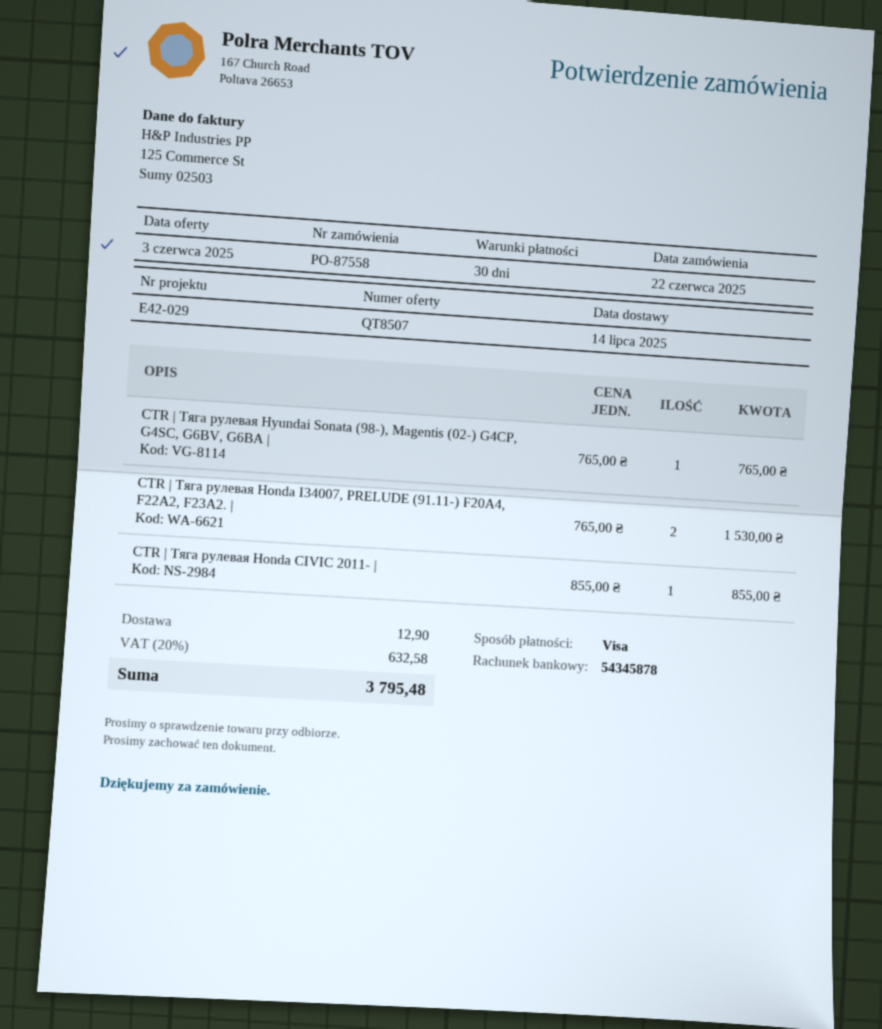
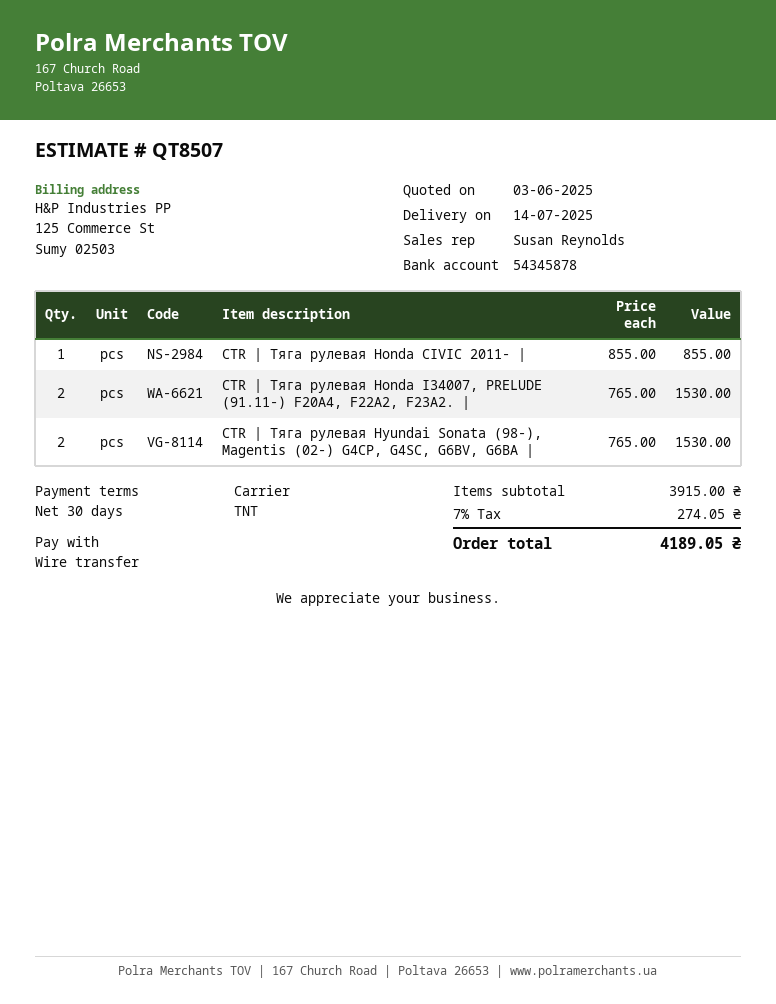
payment method: Visa -> bank transfer
CTR | Тяга рулевая Hyundai Sonata (98-), Magentis (02-) G4CP, G4SC, G6BV, G6BA |: 1 x 765.00 = 765.00 -> 2 x 765.00 = 1530.00
shipping: 12.90 -> none
tax: 20% = 632.58 -> 7% = 274.05
total: 3795.48 -> 4189.05

